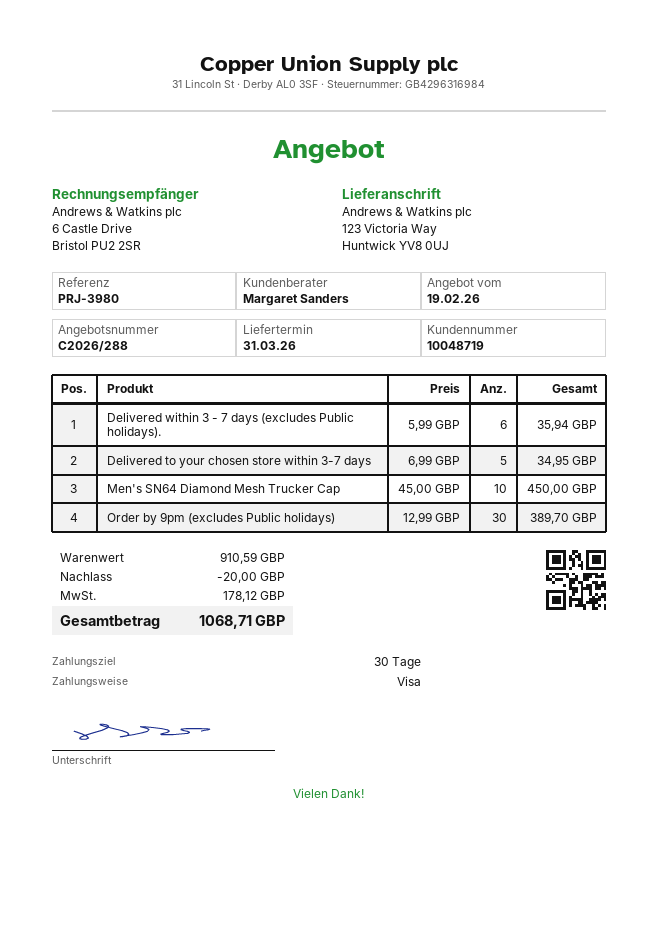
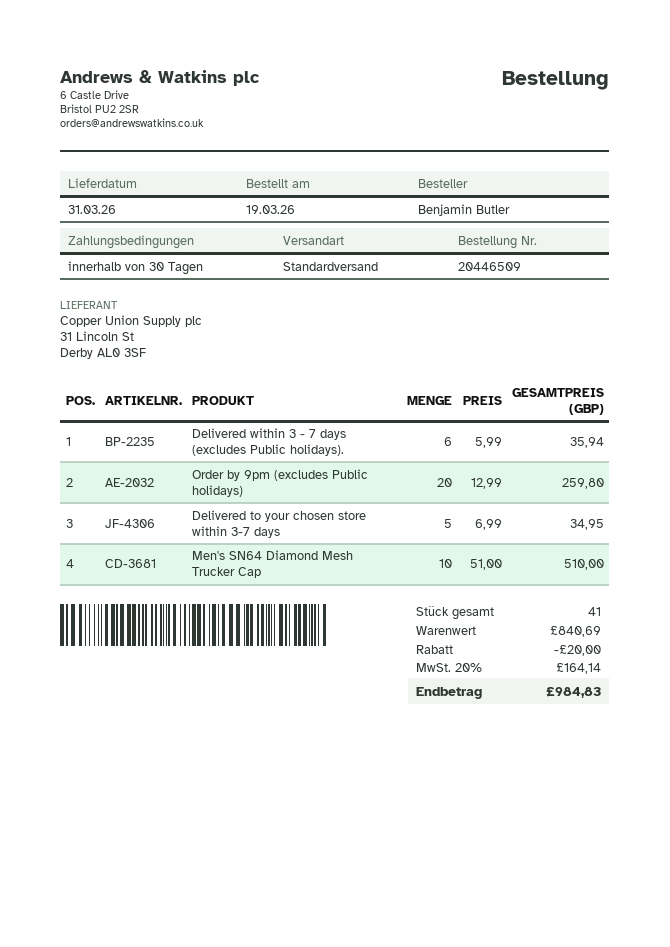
Men's SN64 Diamond Mesh Trucker Cap: 10 x 45.00 = 450.00 -> 10 x 51.00 = 510.00
Order by 9pm (excludes Public holidays): 30 x 12.99 = 389.70 -> 20 x 12.99 = 259.80
subtotal: 910.59 -> 840.69
tax: 178.12 -> 164.14
total: 1068.71 -> 984.83

